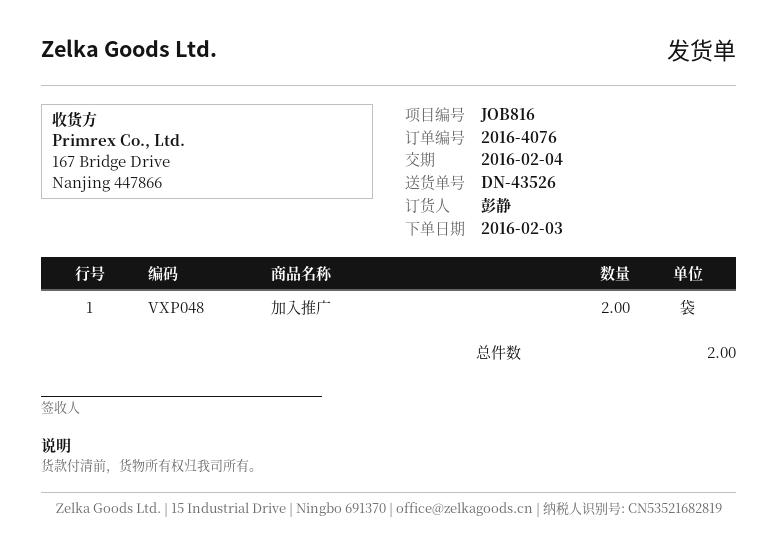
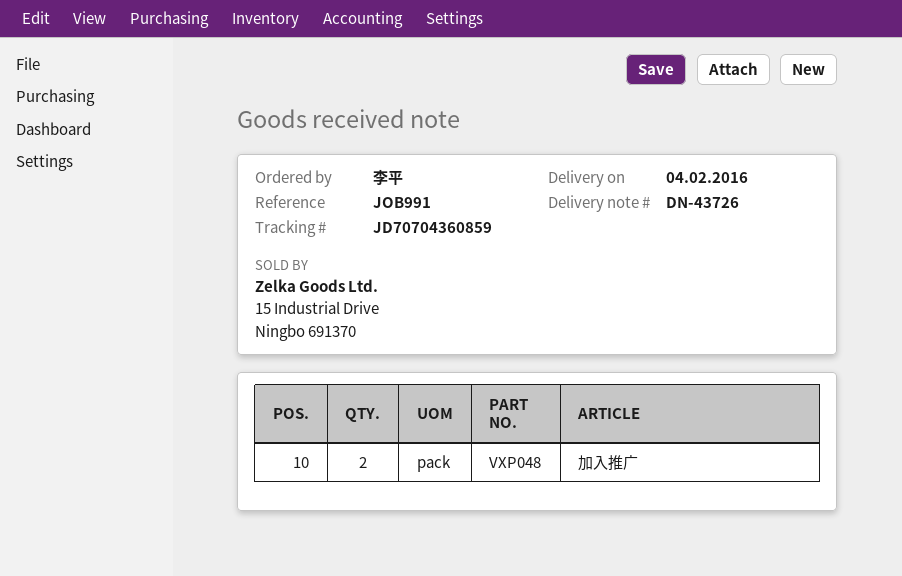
delivery note number: DN-43526 -> DN-43726
reference: JOB816 -> JOB991
ordered by: 彭静 -> 李平

